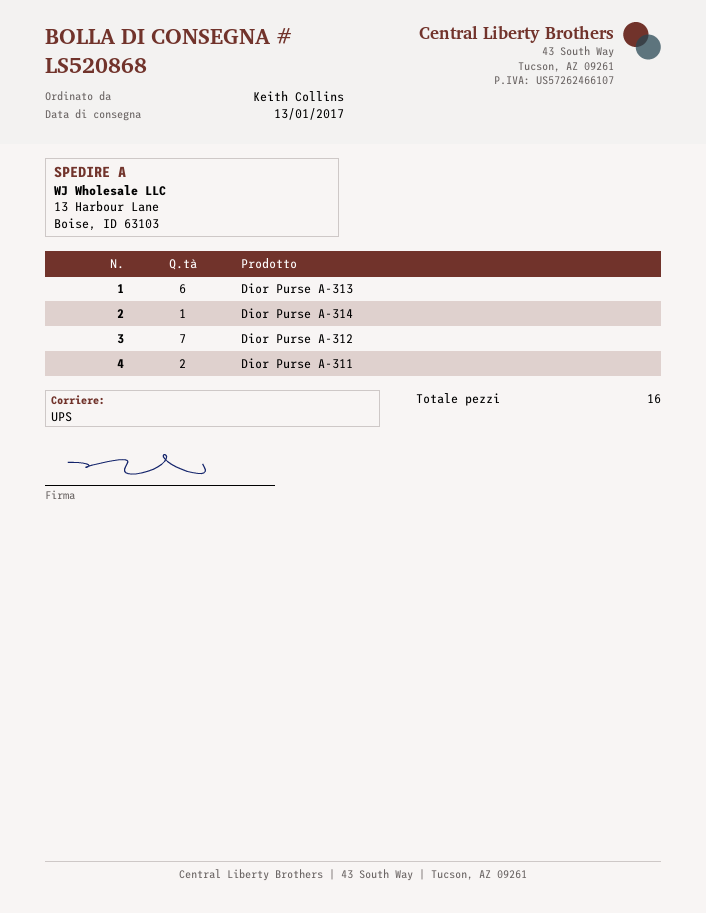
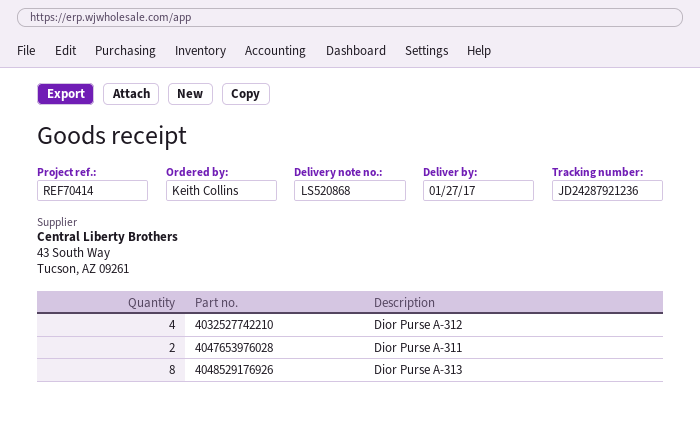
delivery date: 2017-01-13 -> 2017-01-27
Dior Purse A-313: 6 -> 8
Dior Purse A-314: 1 -> none
Dior Purse A-312: 7 -> 4

